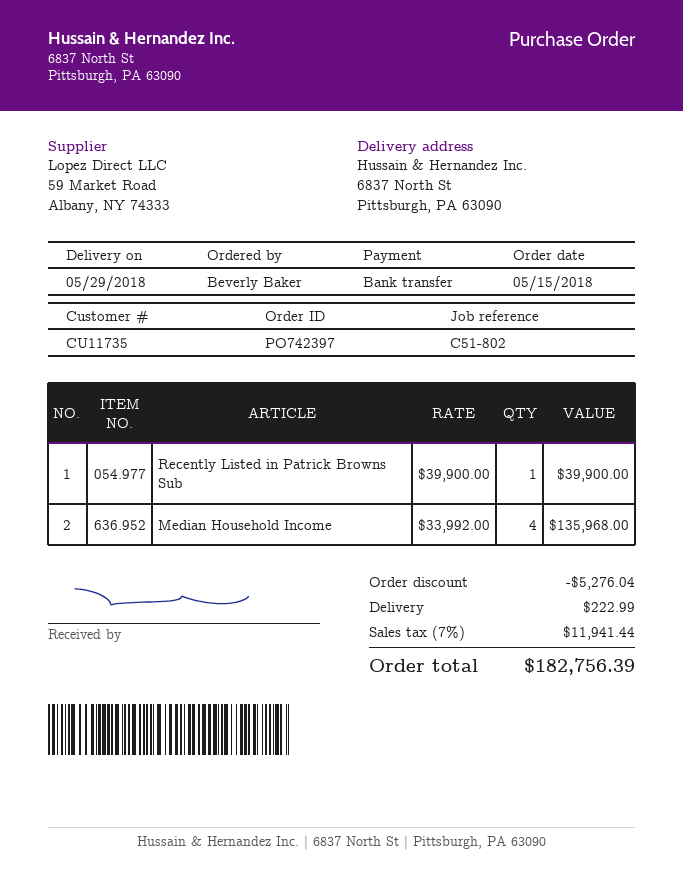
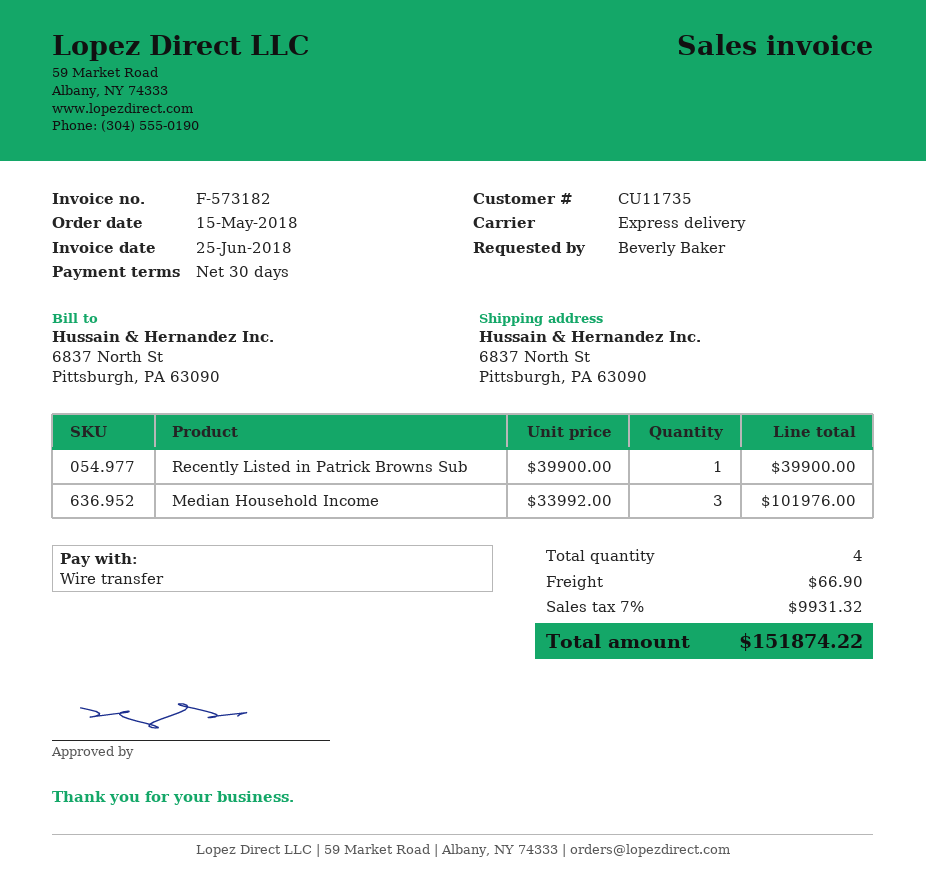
Median Household Income: 4 x 33992.00 = 135968.00 -> 3 x 33992.00 = 101976.00
discount: 5276.04 -> none
shipping: 222.99 -> 66.90
tax: 7% = 11941.44 -> 7% = 9931.32
total: 182756.39 -> 151874.22

